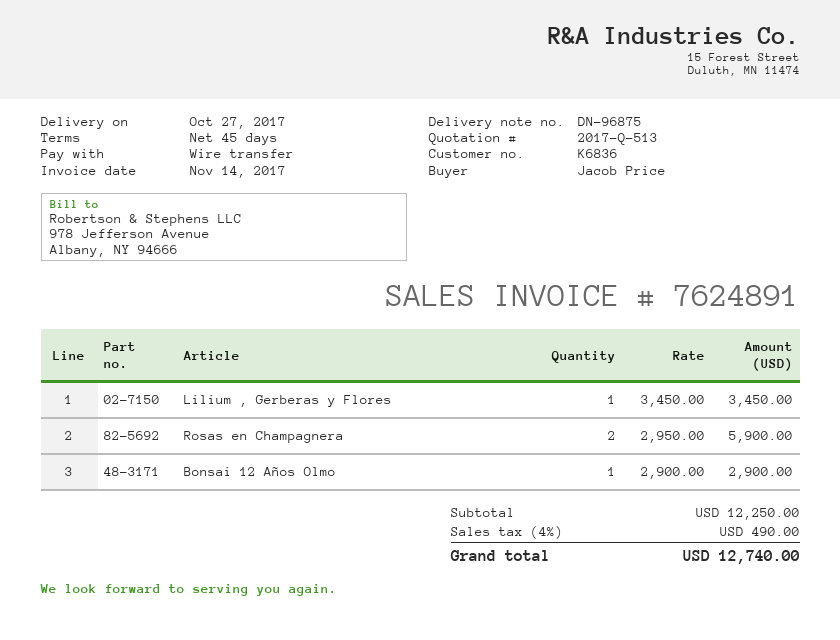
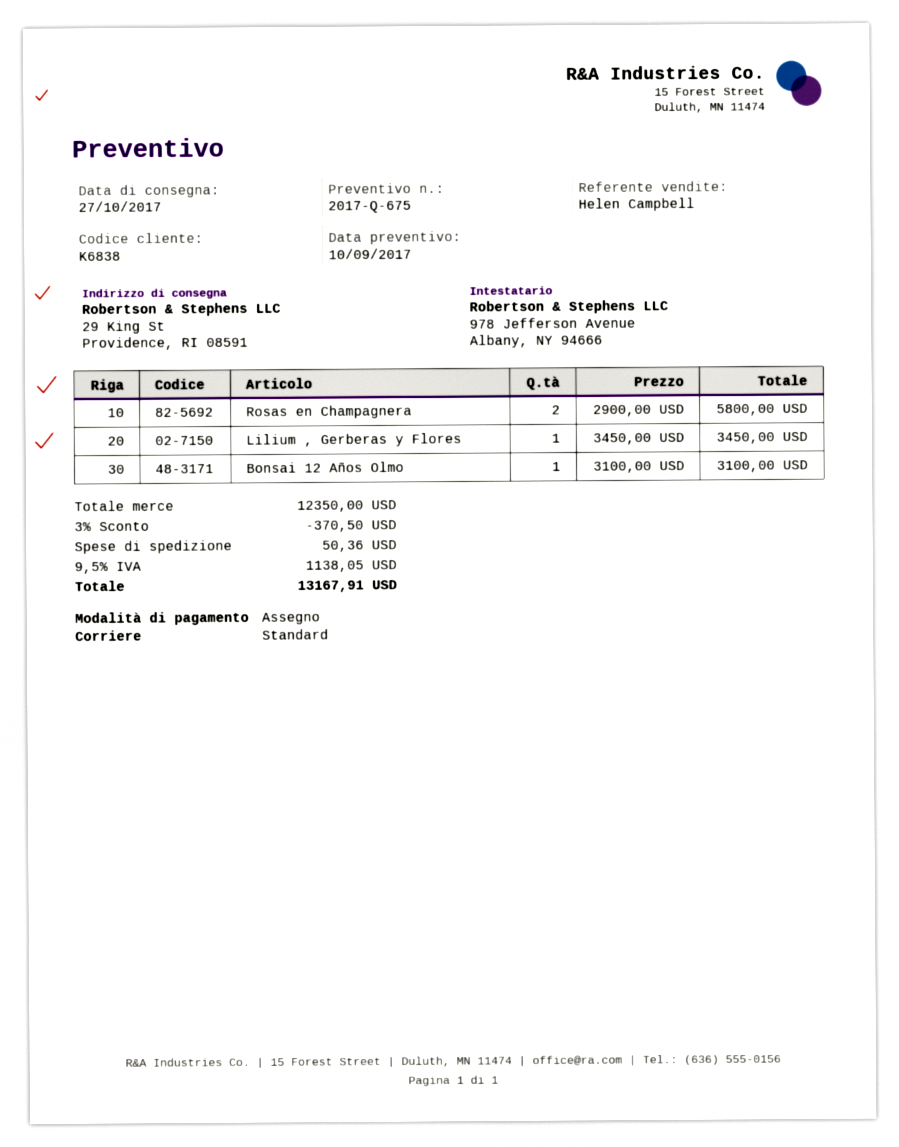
quote number: 2017-Q-513 -> 2017-Q-675
customer number: K6836 -> K6838
payment method: bank transfer -> cheque
Rosas en Champagnera: 2 x 2950.00 = 5900.00 -> 2 x 2900.00 = 5800.00
Bonsai 12 Años Olmo: 1 x 2900.00 = 2900.00 -> 1 x 3100.00 = 3100.00
subtotal: 12250.00 -> 12350.00
discount: none -> 3% = 370.50
shipping: none -> 50.36
tax: 4% = 490.00 -> 9.5% = 1138.05
total: 12740.00 -> 13167.91

